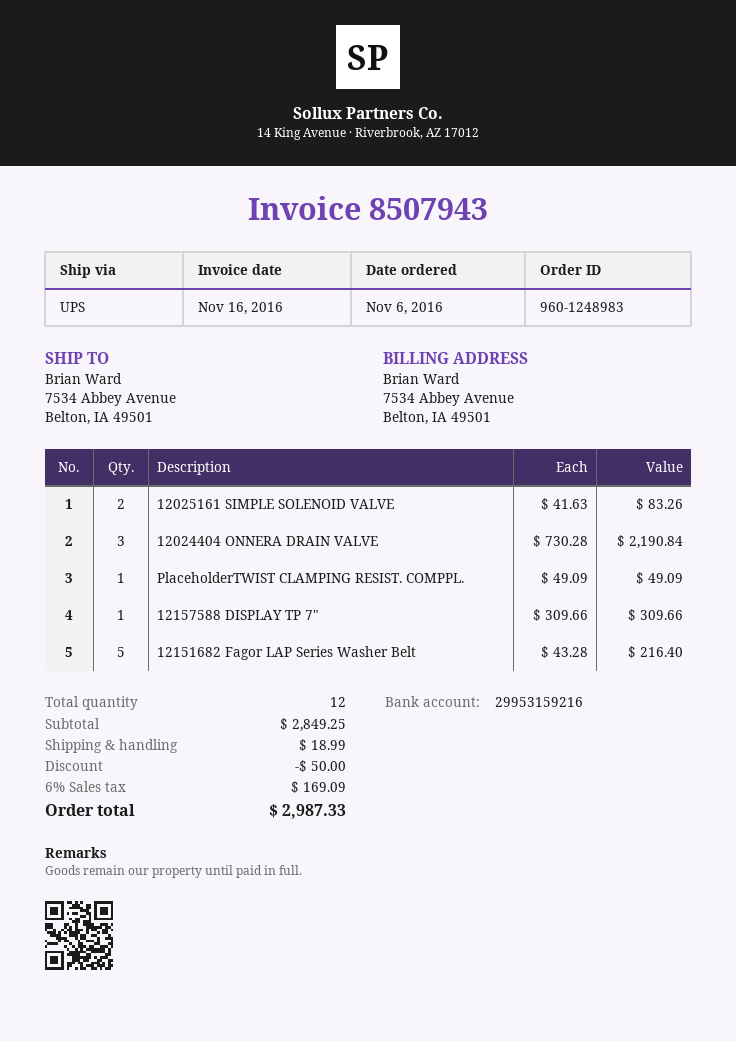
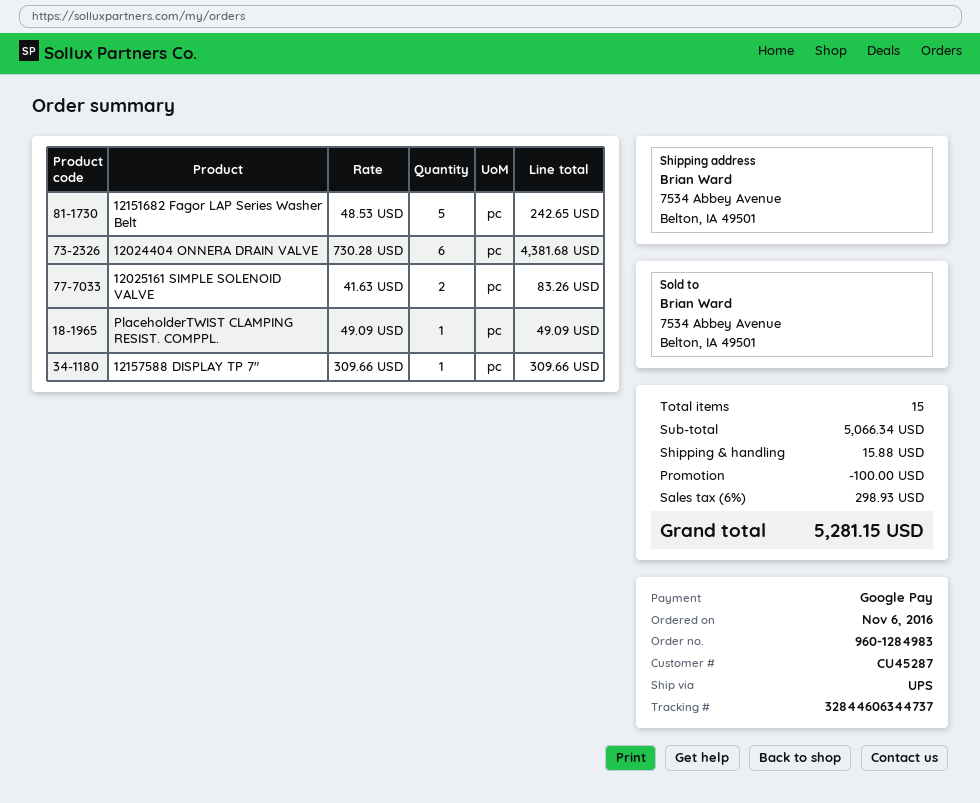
order number: 960-1248983 -> 960-1284983
12024404 ONNERA DRAIN VALVE: 3 x 730.28 = 2190.84 -> 6 x 730.28 = 4381.68
12151682 Fagor LAP Series Washer Belt: 5 x 43.28 = 216.40 -> 5 x 48.53 = 242.65
total quantity: 12 -> 15
subtotal: 2849.25 -> 5066.34
discount: 50.00 -> 100.00
shipping: 18.99 -> 15.88
tax: 6% = 169.09 -> 6% = 298.93
total: 2987.33 -> 5281.15

